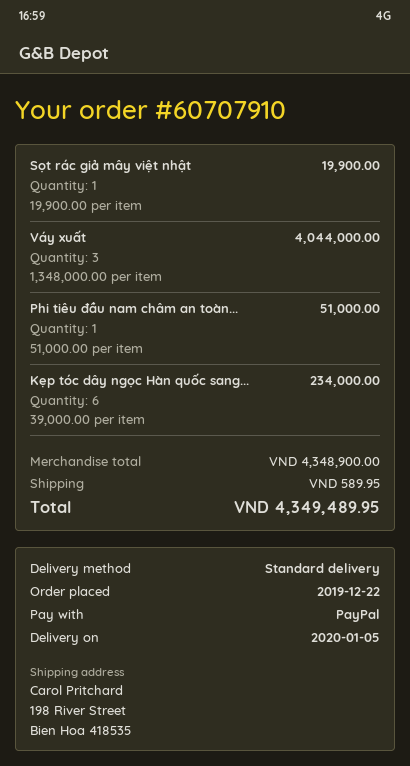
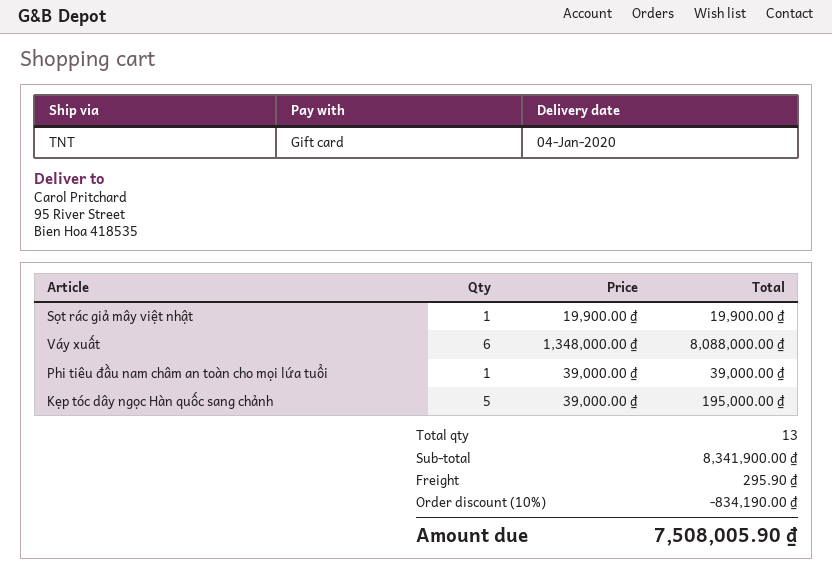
delivery date: 2020-01-05 -> 2020-01-04
payment method: PayPal -> gift card
shipping method: standard -> TNT
ship to: 198 River Street, Bien Hoa 418535 -> 95 River Street, Bien Hoa 418535
Váy xuất: 3 x 1348000.00 = 4044000.00 -> 6 x 1348000.00 = 8088000.00
Phi tiêu đầu nam châm an toàn...: 1 x 51000.00 = 51000.00 -> 1 x 39000.00 = 39000.00
Kẹp tóc dây ngọc Hàn quốc sang...: 6 x 39000.00 = 234000.00 -> 5 x 39000.00 = 195000.00
subtotal: 4348900.00 -> 8341900.00
discount: none -> 10% = 834190.00
shipping: 589.95 -> 295.90
total: 4349489.95 -> 7508005.90

